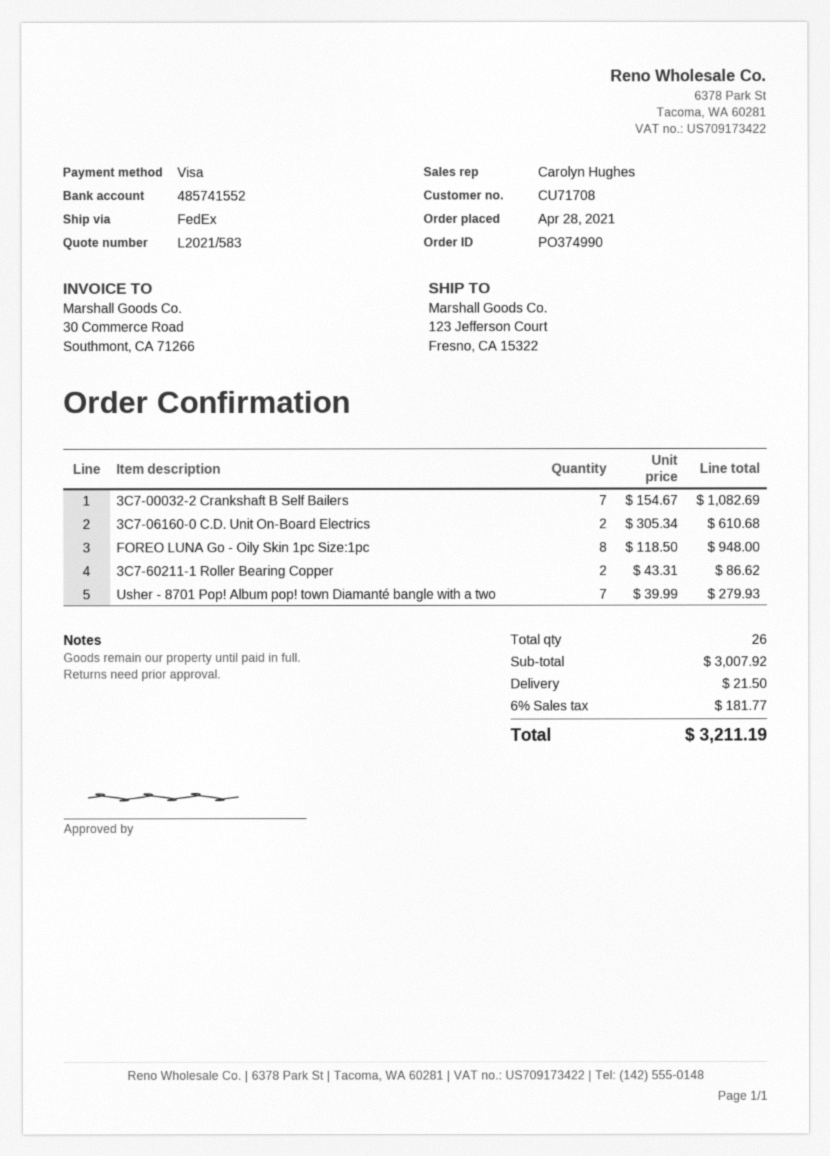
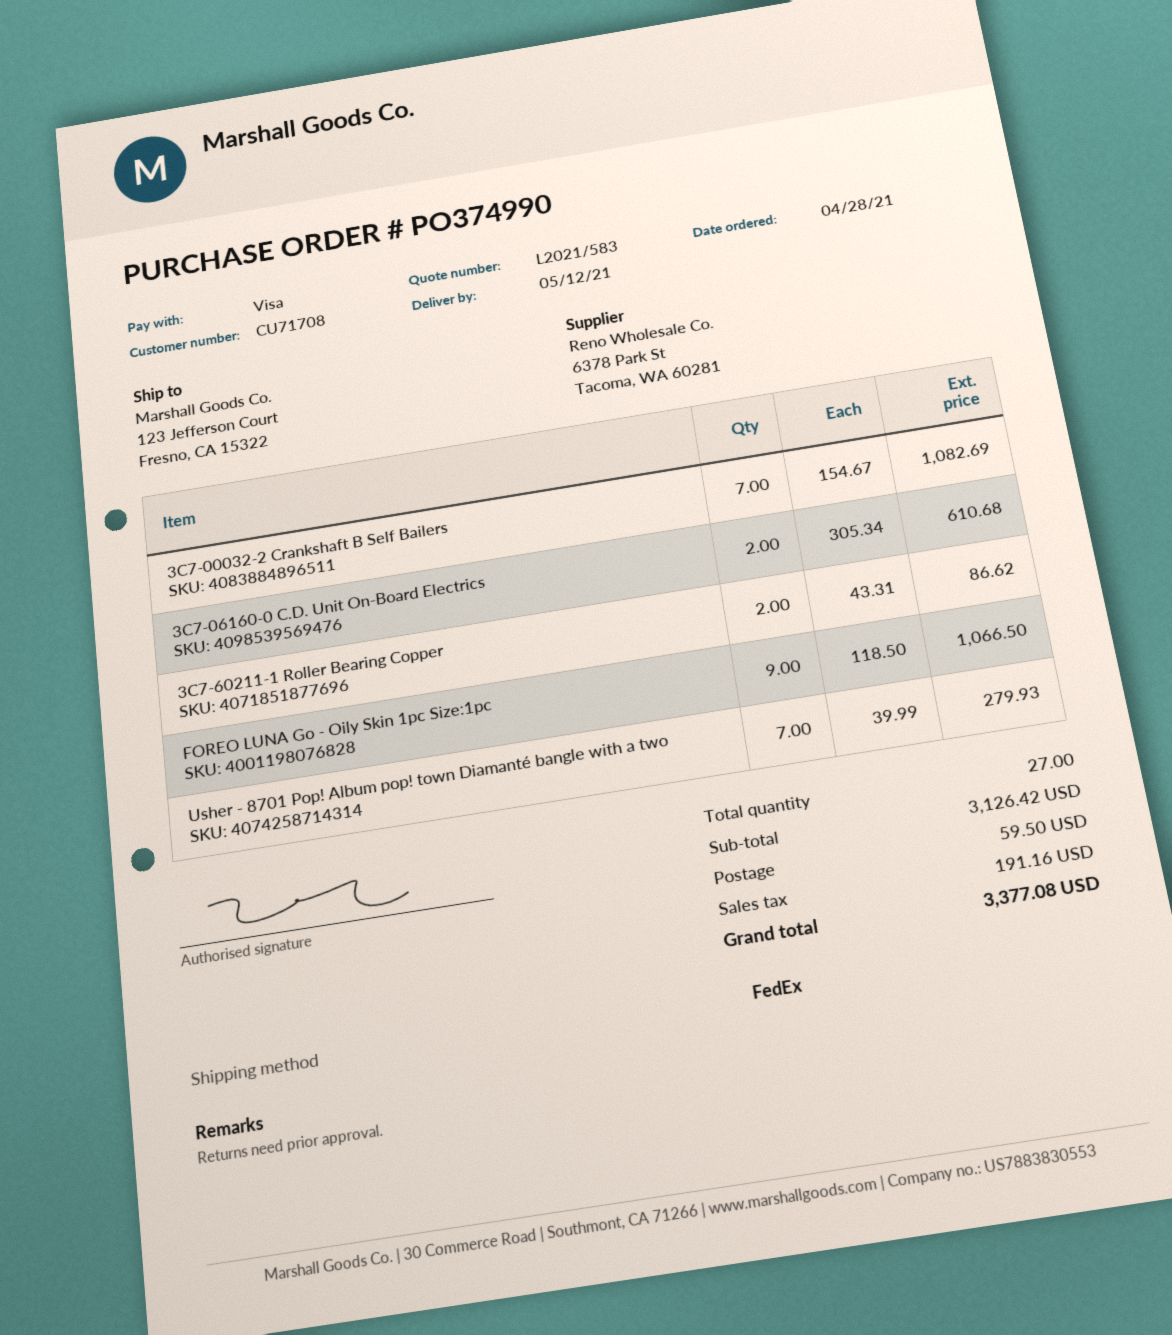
FOREO LUNA Go - Oily Skin 1pc Size:1pc: 8 x 118.50 = 948.00 -> 9 x 118.50 = 1066.50
total quantity: 26 -> 27
subtotal: 3007.92 -> 3126.42
shipping: 21.50 -> 59.50
tax: 181.77 -> 191.16
total: 3211.19 -> 3377.08

